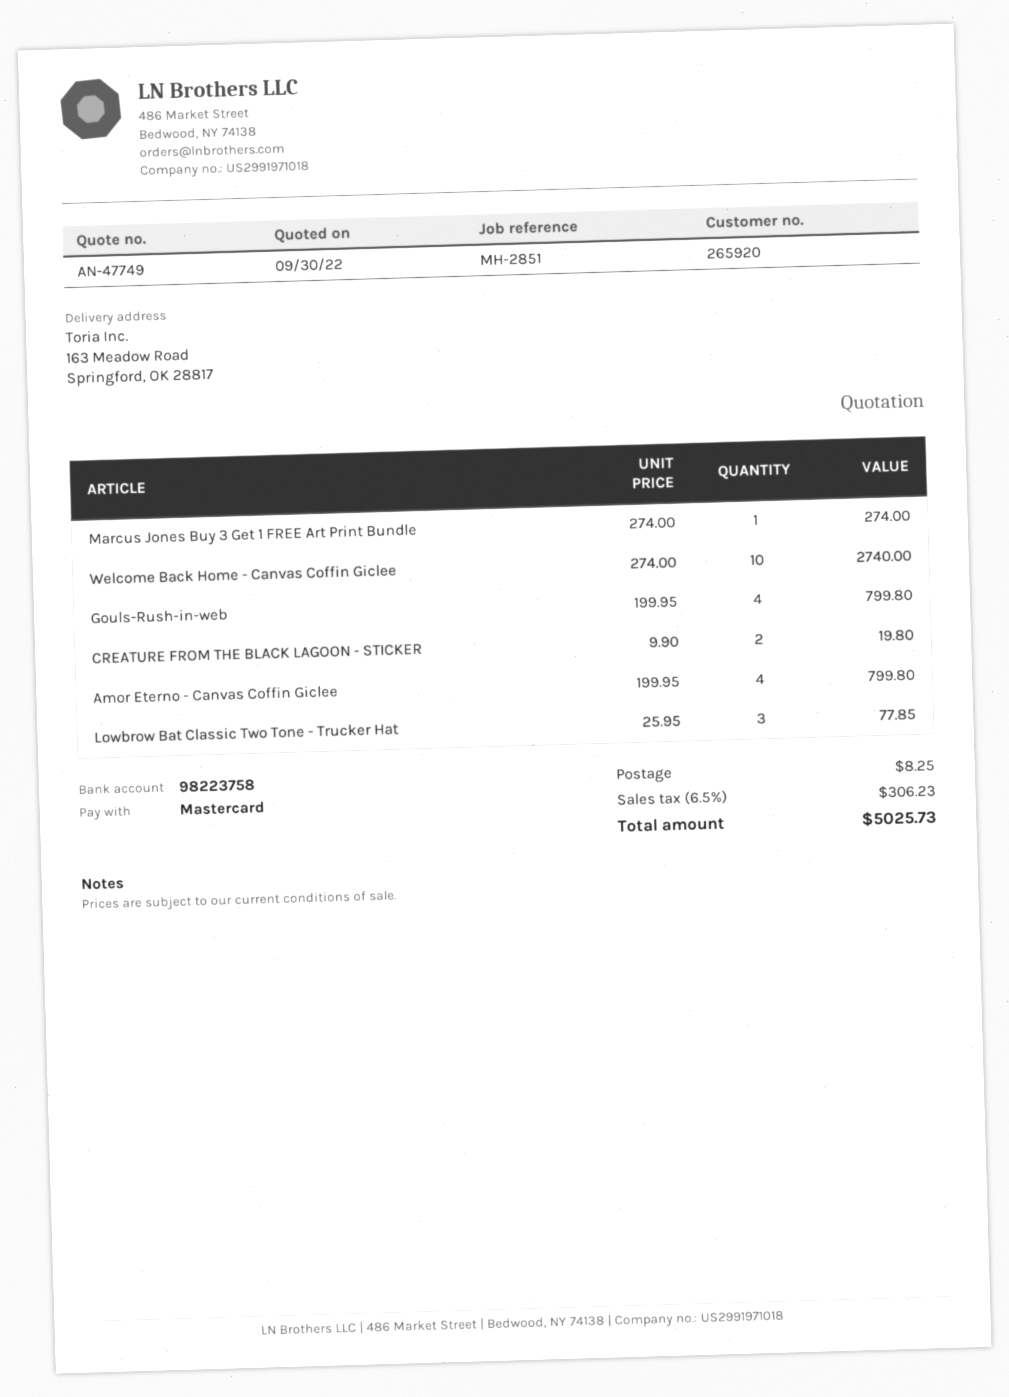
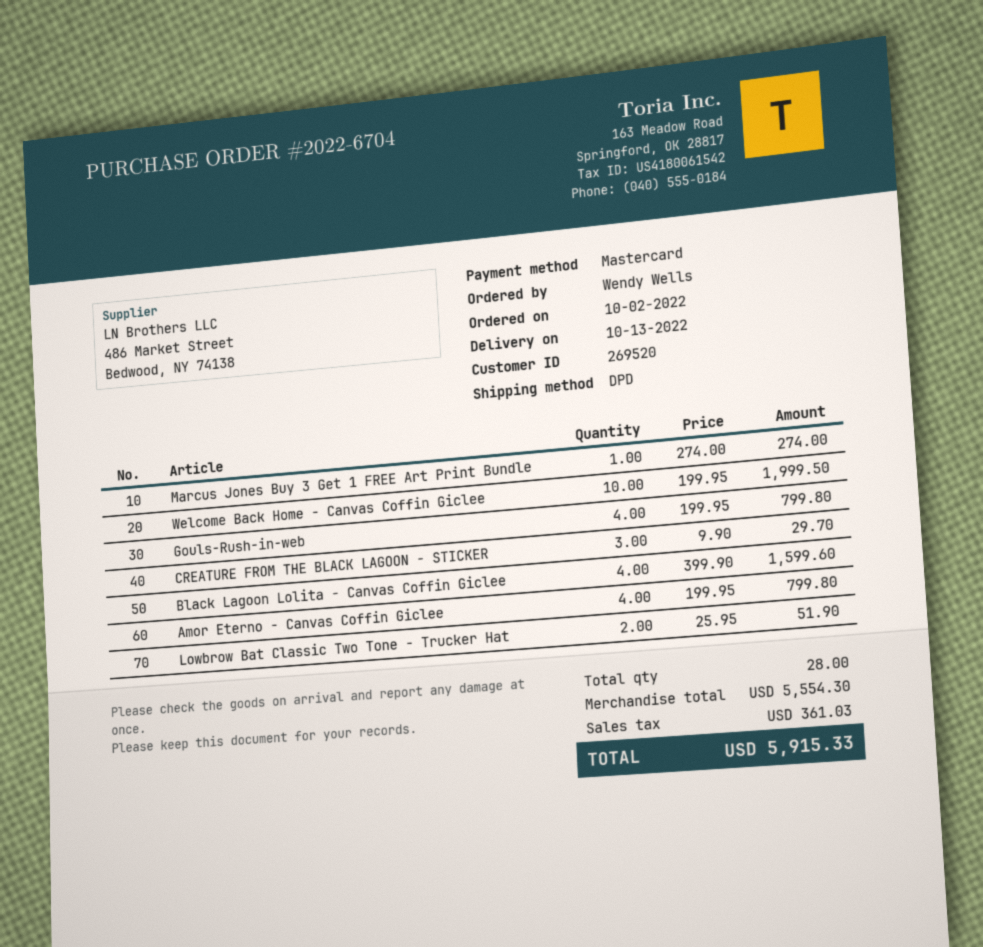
customer number: 265920 -> 269520
Welcome Back Home - Canvas Coffin Giclee: 10 x 274.00 = 2740.00 -> 10 x 199.95 = 1999.50
CREATURE FROM THE BLACK LAGOON - STICKER: 2 x 9.90 = 19.80 -> 3 x 9.90 = 29.70
Lowbrow Bat Classic Two Tone - Trucker Hat: 3 x 25.95 = 77.85 -> 2 x 25.95 = 51.90
Black Lagoon Lolita - Canvas Coffin Giclee: none -> 4 x 399.90 = 1599.60
shipping: 8.25 -> none
tax: 306.23 -> 361.03
total: 5025.73 -> 5915.33

